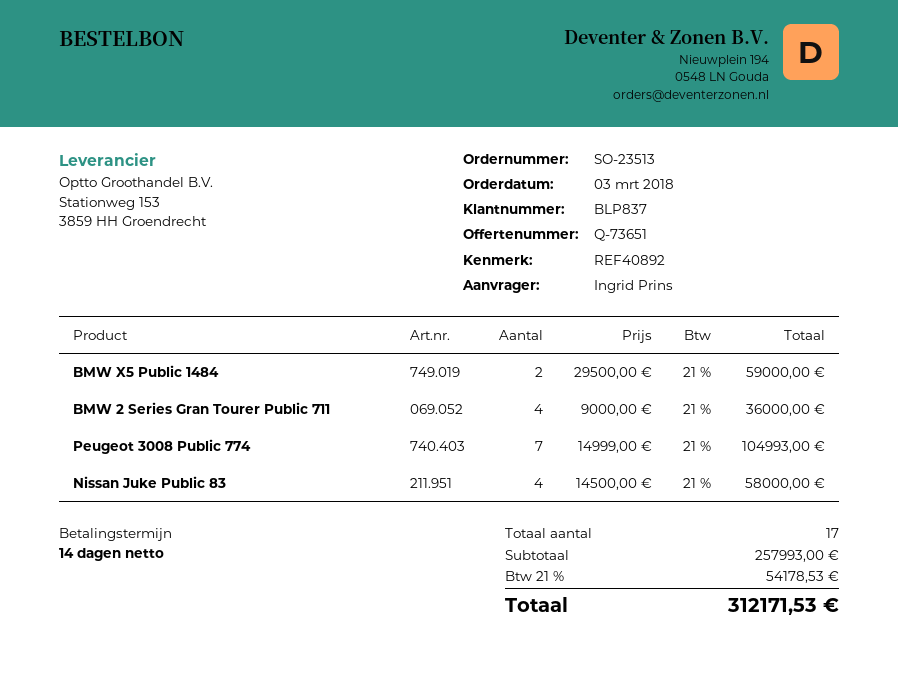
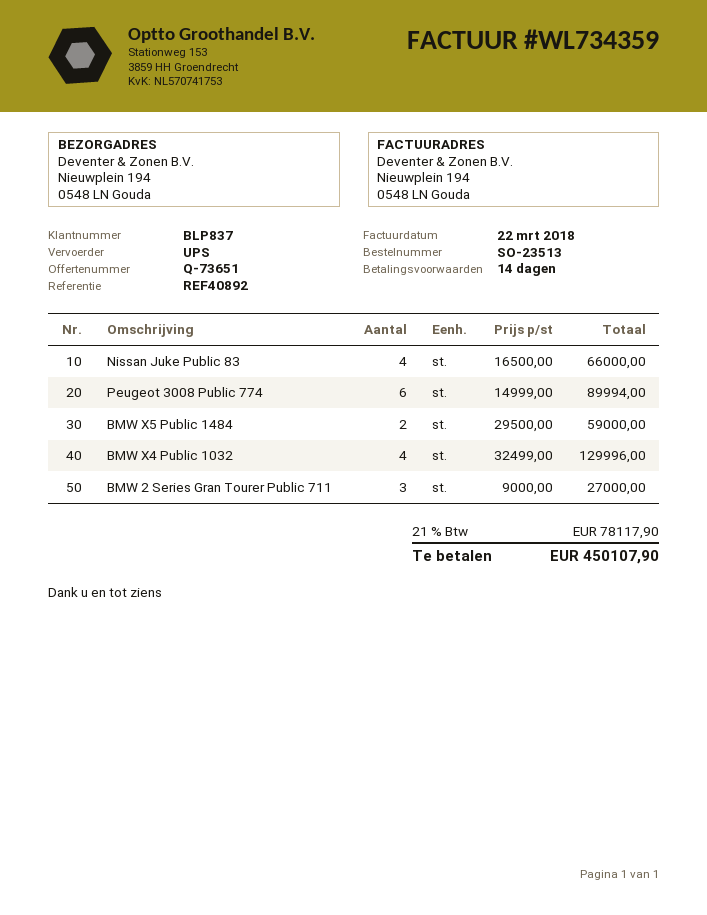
BMW 2 Series Gran Tourer Public 711: 4 x 9000.00 = 36000.00 -> 3 x 9000.00 = 27000.00
Peugeot 3008 Public 774: 7 x 14999.00 = 104993.00 -> 6 x 14999.00 = 89994.00
Nissan Juke Public 83: 4 x 14500.00 = 58000.00 -> 4 x 16500.00 = 66000.00
BMW X4 Public 1032: none -> 4 x 32499.00 = 129996.00
tax: 21% = 54178.53 -> 21% = 78117.90
total: 312171.53 -> 450107.90

